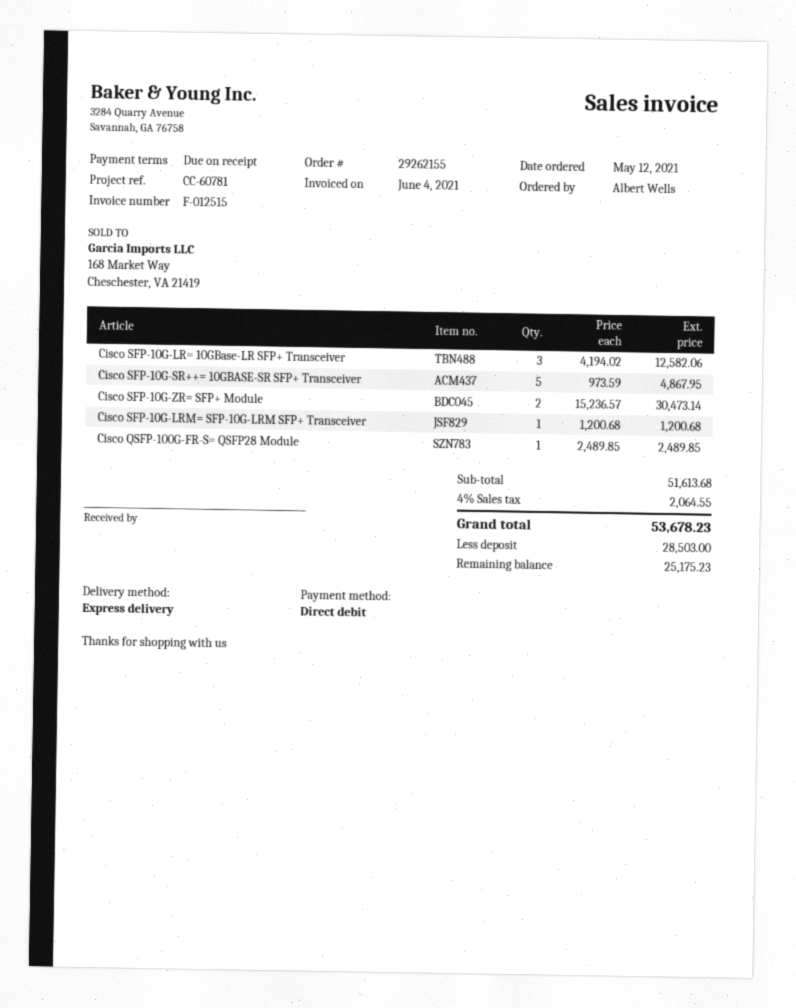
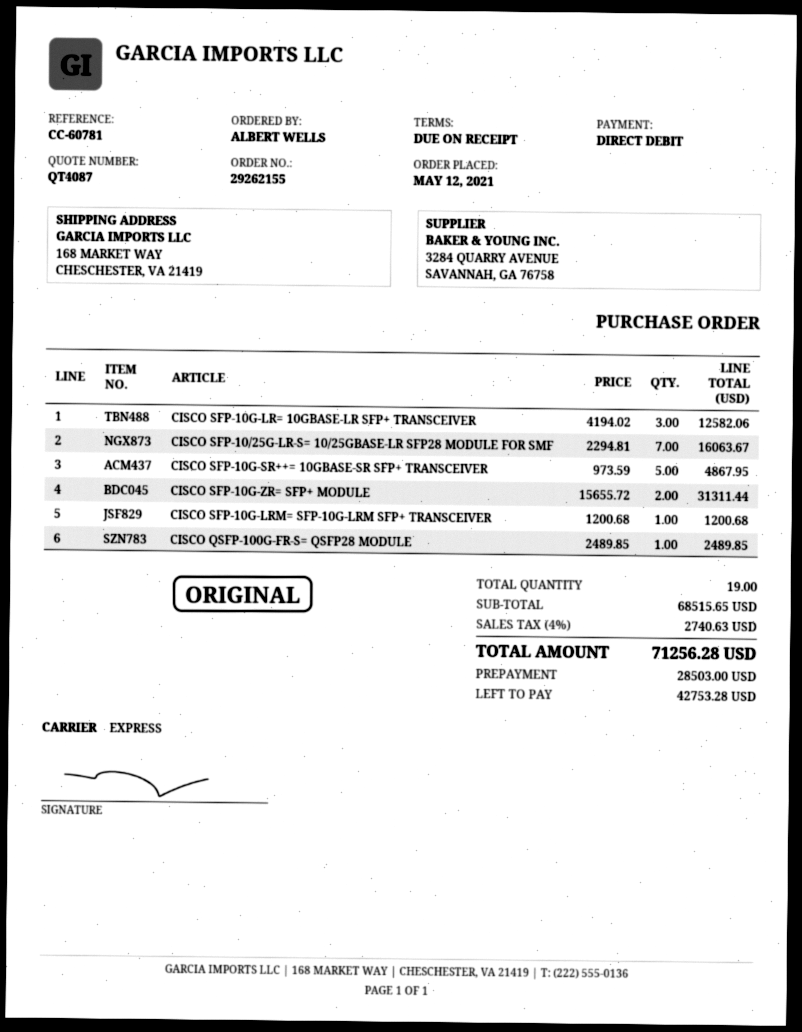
Cisco SFP-10G-ZR= SFP+ Module: 2 x 15236.57 = 30473.14 -> 2 x 15655.72 = 31311.44
CISCO SFP-10/25G-LR-S= 10/25GBASE-LR SFP28 MODULE FOR SMF: none -> 7 x 2294.81 = 16063.67
subtotal: 51613.68 -> 68515.65
tax: 4% = 2064.55 -> 4% = 2740.63
total: 53678.23 -> 71256.28
balance: 25175.23 -> 42753.28

